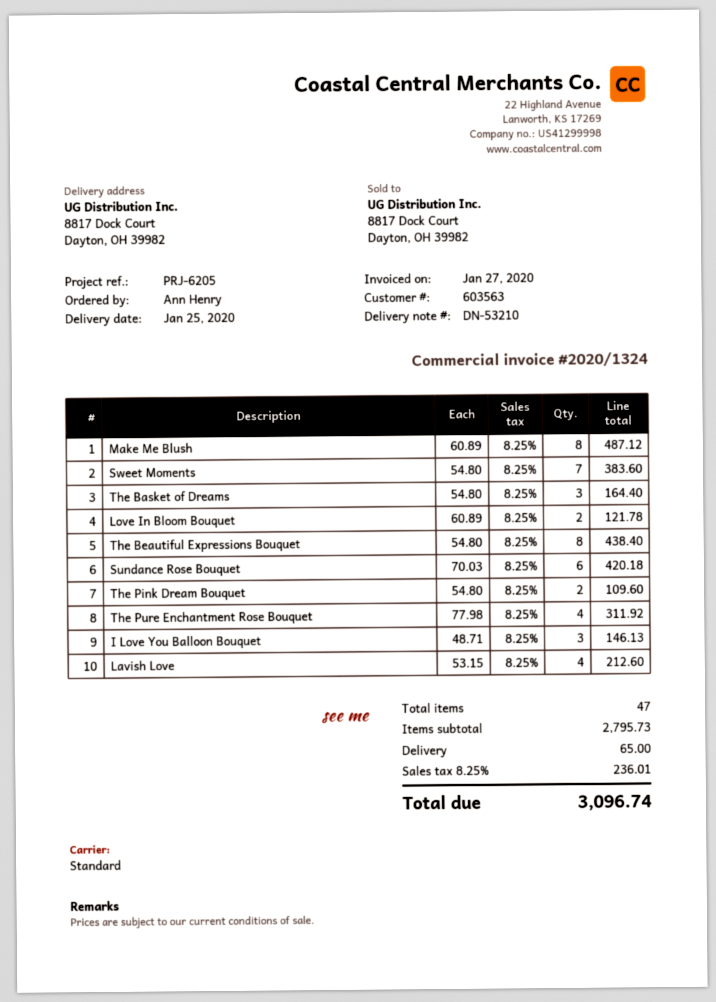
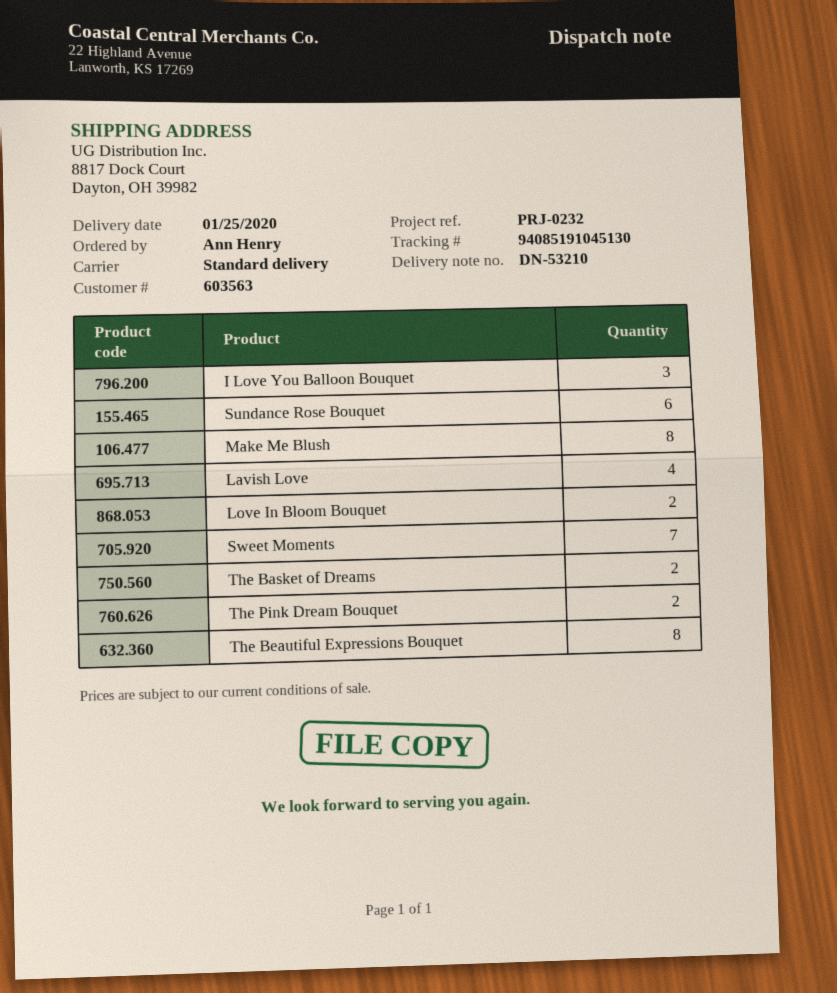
reference: PRJ-6205 -> PRJ-0232
The Basket of Dreams: 3 -> 2
The Pure Enchantment Rose Bouquet: 4 -> none

